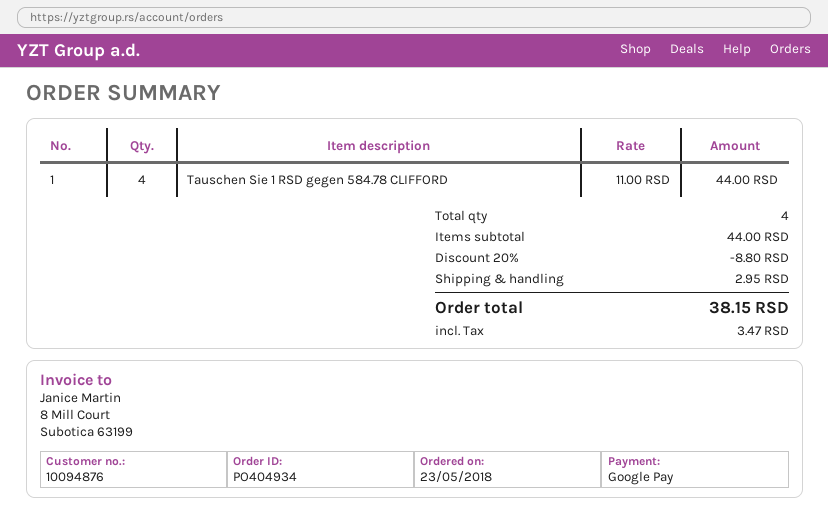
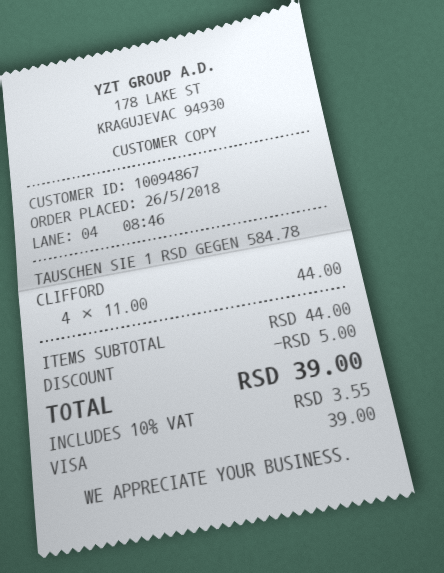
order date: 2018-05-23 -> 2018-05-26
customer number: 10094876 -> 10094867
payment method: Google Pay -> Visa
discount: 8.80 -> 5.00
shipping: 2.95 -> none
tax: 3.47 -> 3.55
total: 38.15 -> 39.00

